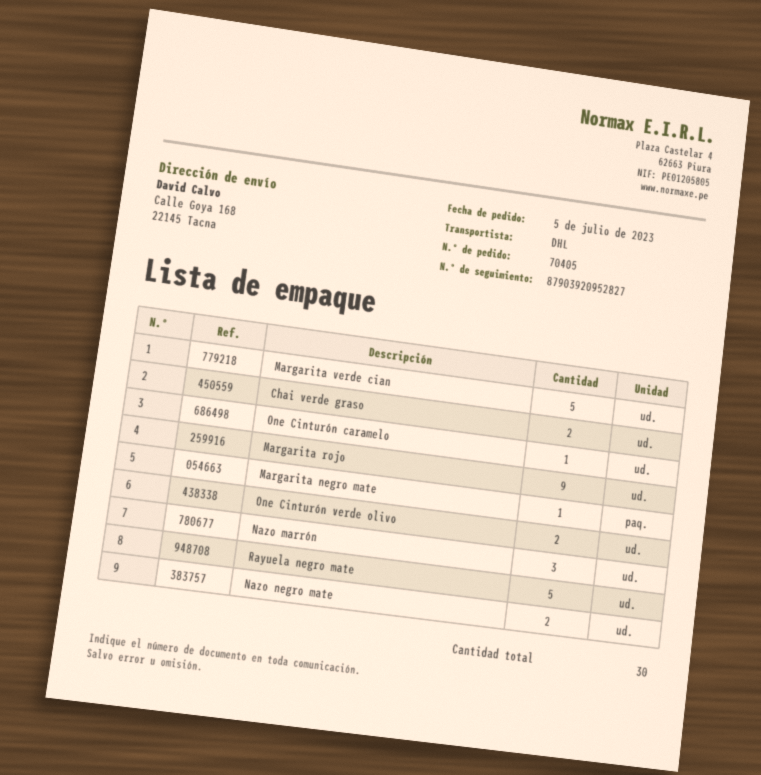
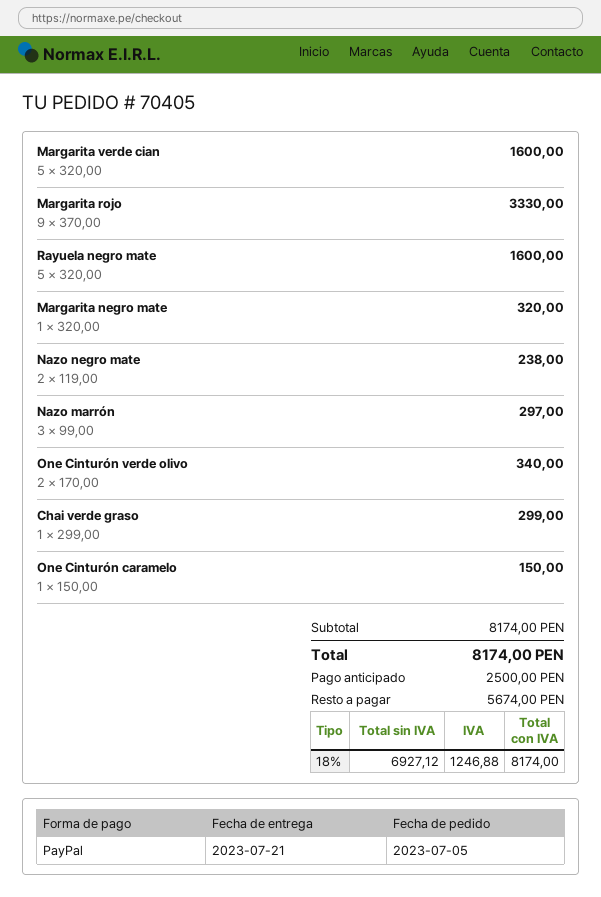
Chai verde graso: 2 -> 1

